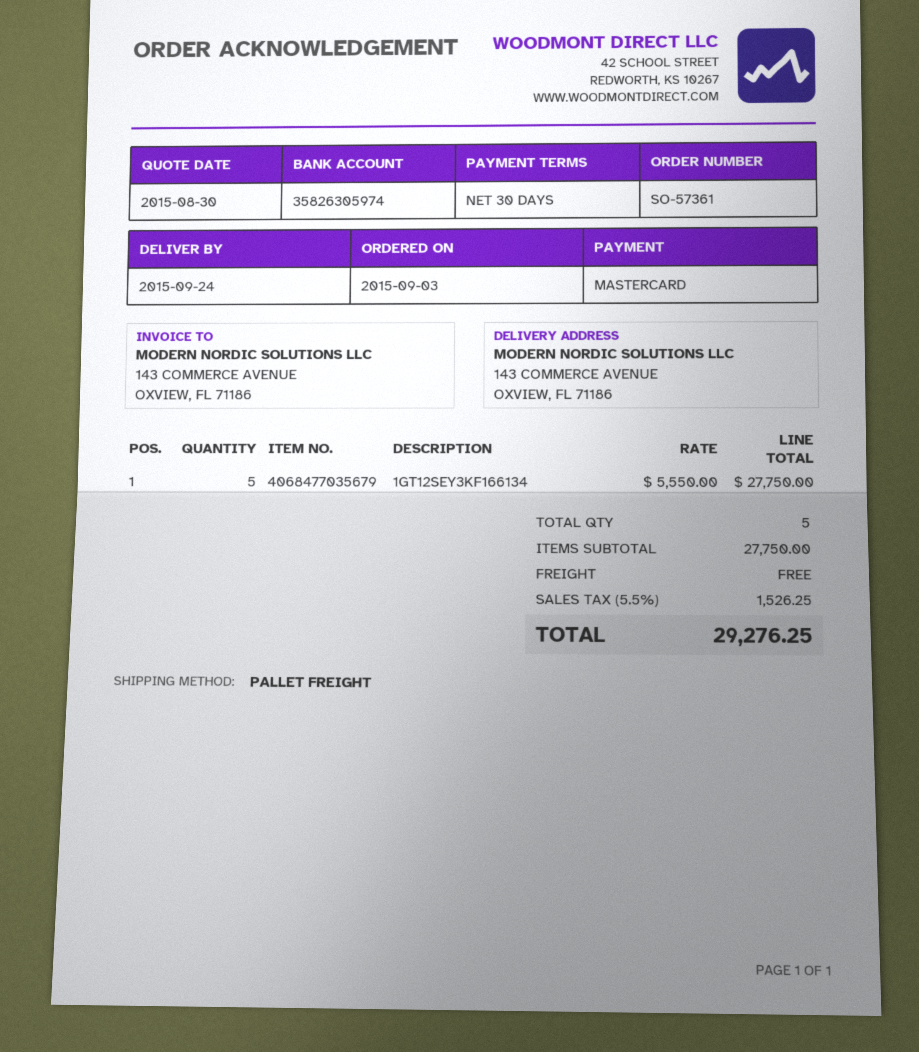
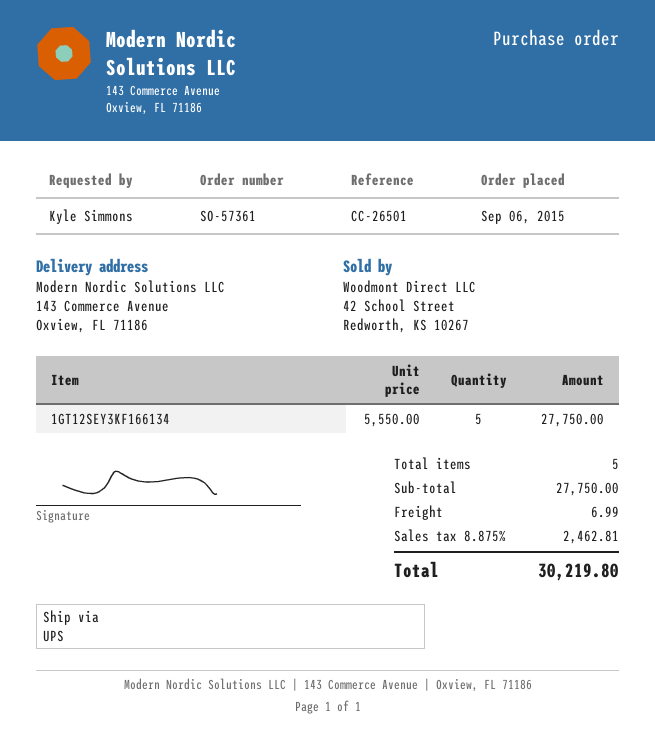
order date: 2015-09-03 -> 2015-09-06
shipping method: pallet freight -> UPS
shipping: 0.00 -> 6.99
tax: 5.5% = 1526.25 -> 8.875% = 2462.81
total: 29276.25 -> 30219.80

